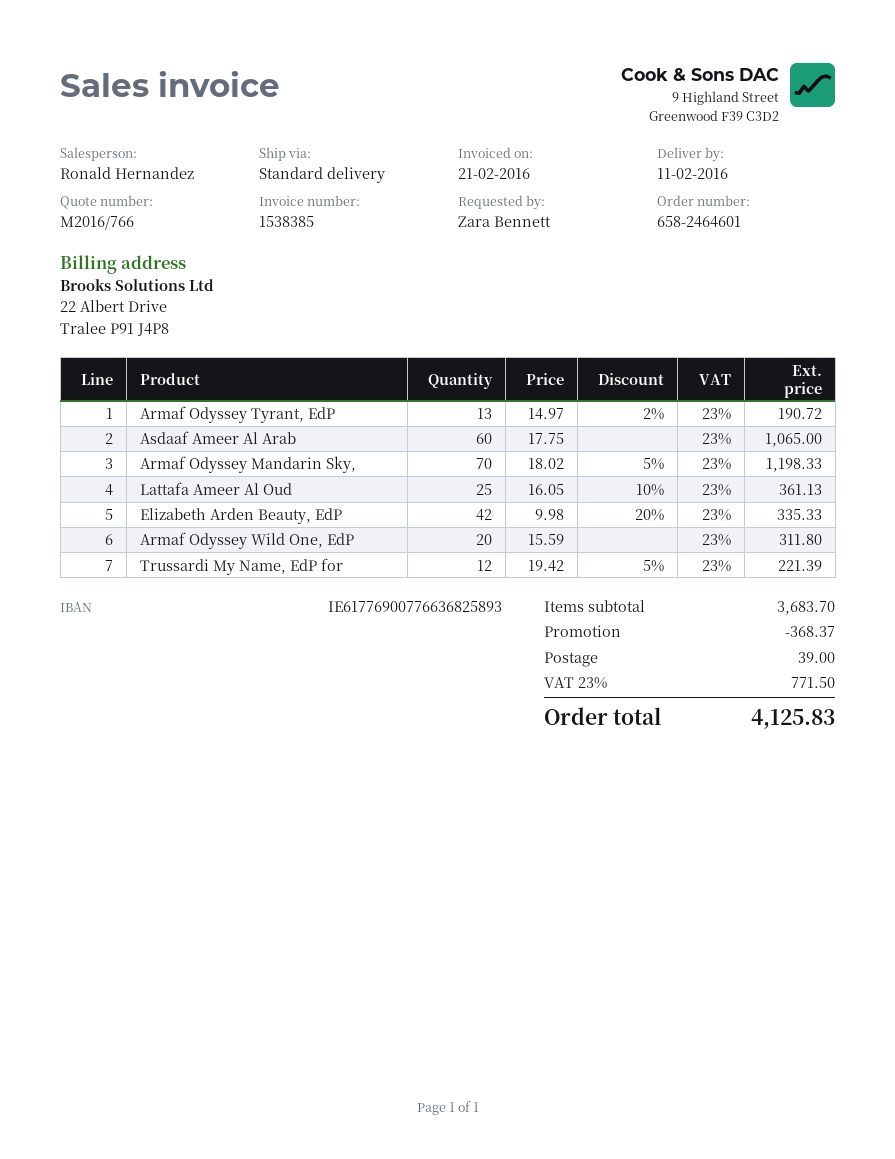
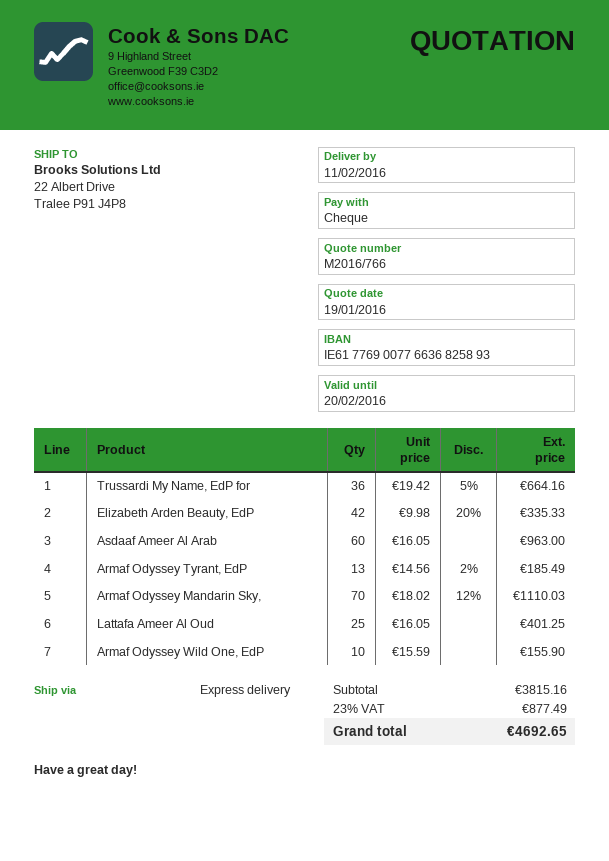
shipping method: standard -> express
Armaf Odyssey Tyrant, EdP: 13 x 14.97 - 2% = 190.72 -> 13 x 14.56 - 2% = 185.49
Asdaaf Ameer Al Arab: 60 x 17.75 = 1065.00 -> 60 x 16.05 = 963.00
Armaf Odyssey Mandarin Sky,: 70 x 18.02 - 5% = 1198.33 -> 70 x 18.02 - 12% = 1110.03
Lattafa Ameer Al Oud: 25 x 16.05 - 10% = 361.13 -> 25 x 16.05 = 401.25
Armaf Odyssey Wild One, EdP: 20 x 15.59 = 311.80 -> 10 x 15.59 = 155.90
Trussardi My Name, EdP for: 12 x 19.42 - 5% = 221.39 -> 36 x 19.42 - 5% = 664.16
subtotal: 3683.70 -> 3815.16
discount: 368.37 -> none
shipping: 39.00 -> none
tax: 23% = 771.50 -> 23% = 877.49
total: 4125.83 -> 4692.65

